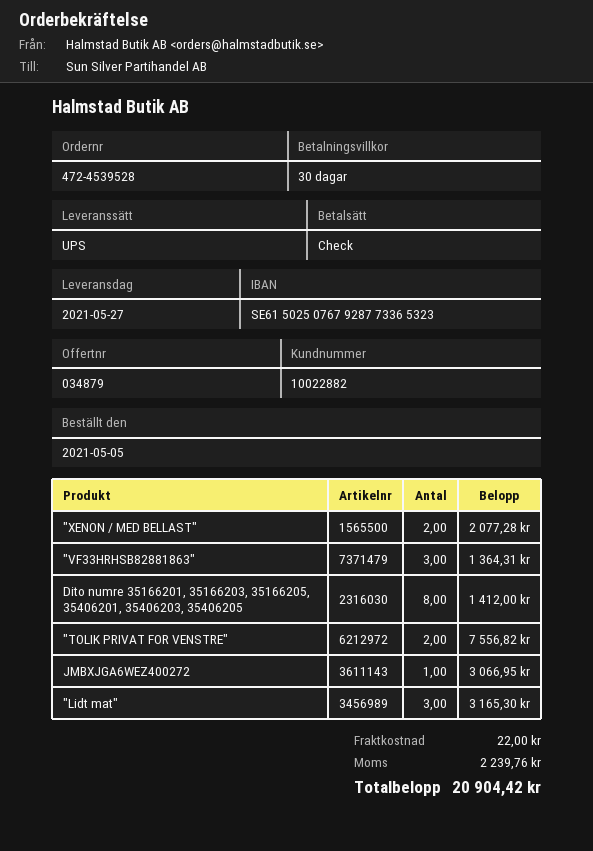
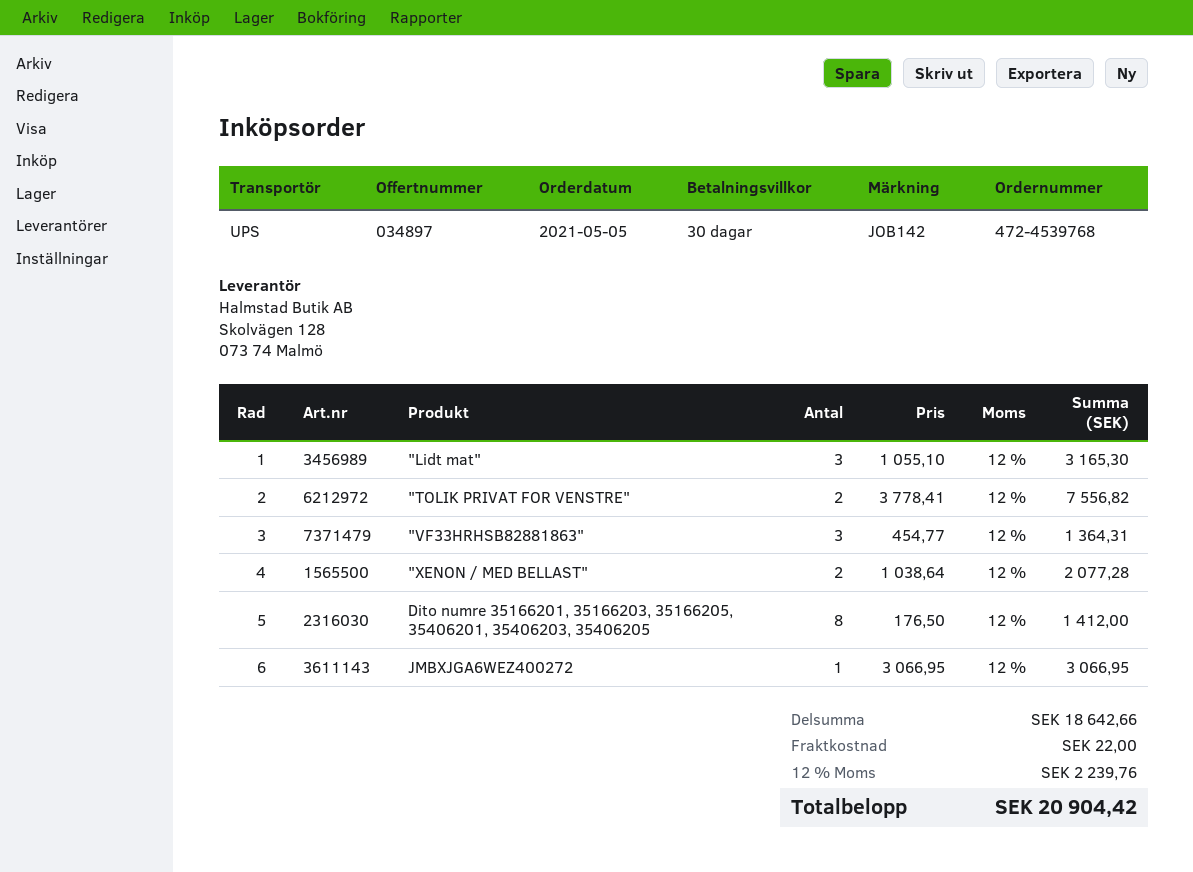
quote number: 034879 -> 034897
order number: 472-4539528 -> 472-4539768

